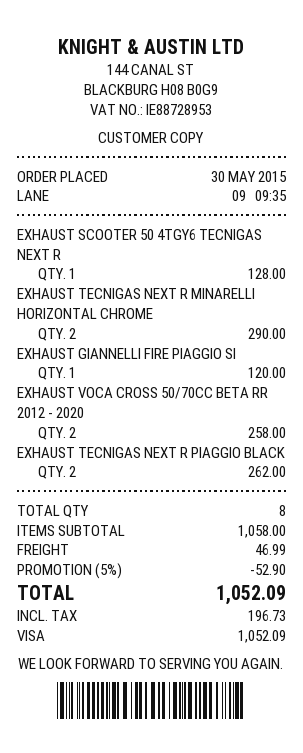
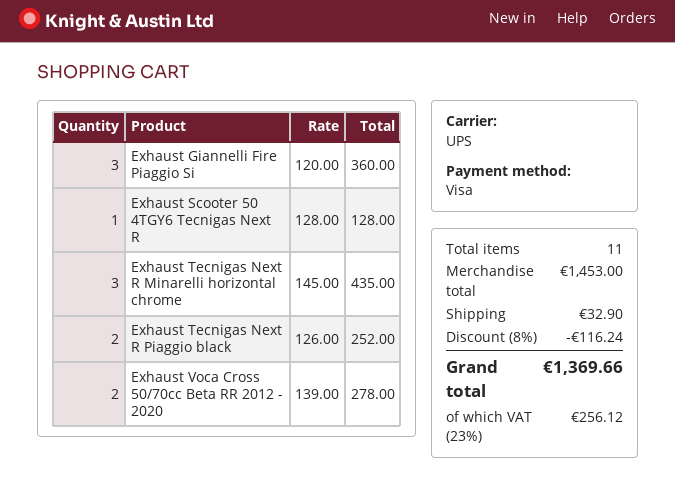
EXHAUST TECNIGAS NEXT R MINARELLI HORIZONTAL CHROME: 2 for 290.00 -> 3 for 435.00
EXHAUST GIANNELLI FIRE PIAGGIO SI: 1 for 120.00 -> 3 for 360.00
EXHAUST VOCA CROSS 50/70CC BETA RR 2012 - 2020: 2 for 258.00 -> 2 for 278.00
EXHAUST TECNIGAS NEXT R PIAGGIO BLACK: 2 for 262.00 -> 2 for 252.00
total quantity: 8 -> 11
subtotal: 1058.00 -> 1453.00
discount: 5% = 52.90 -> 8% = 116.24
shipping: 46.99 -> 32.90
tax: 196.73 -> 256.12
total: 1052.09 -> 1369.66

